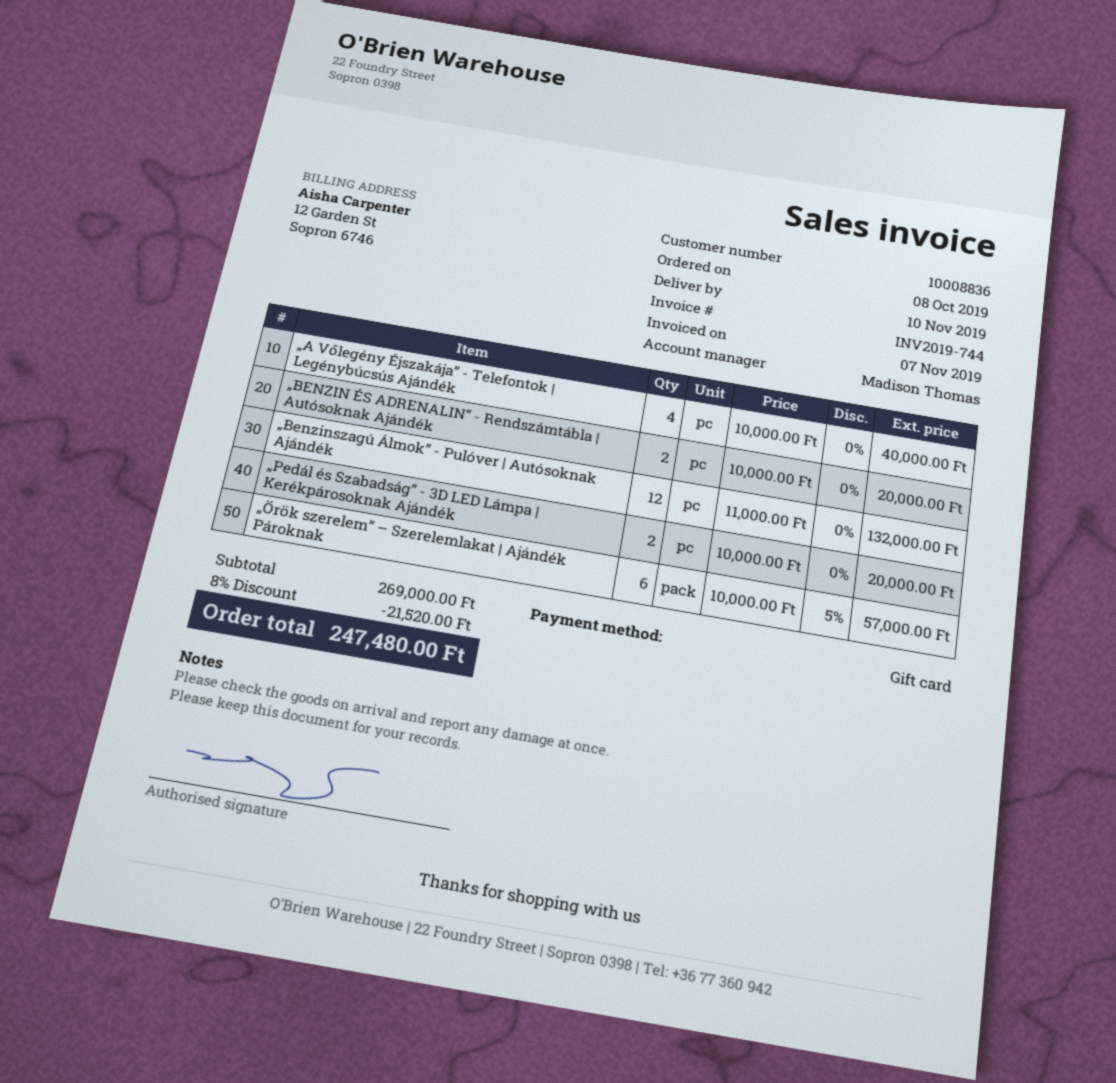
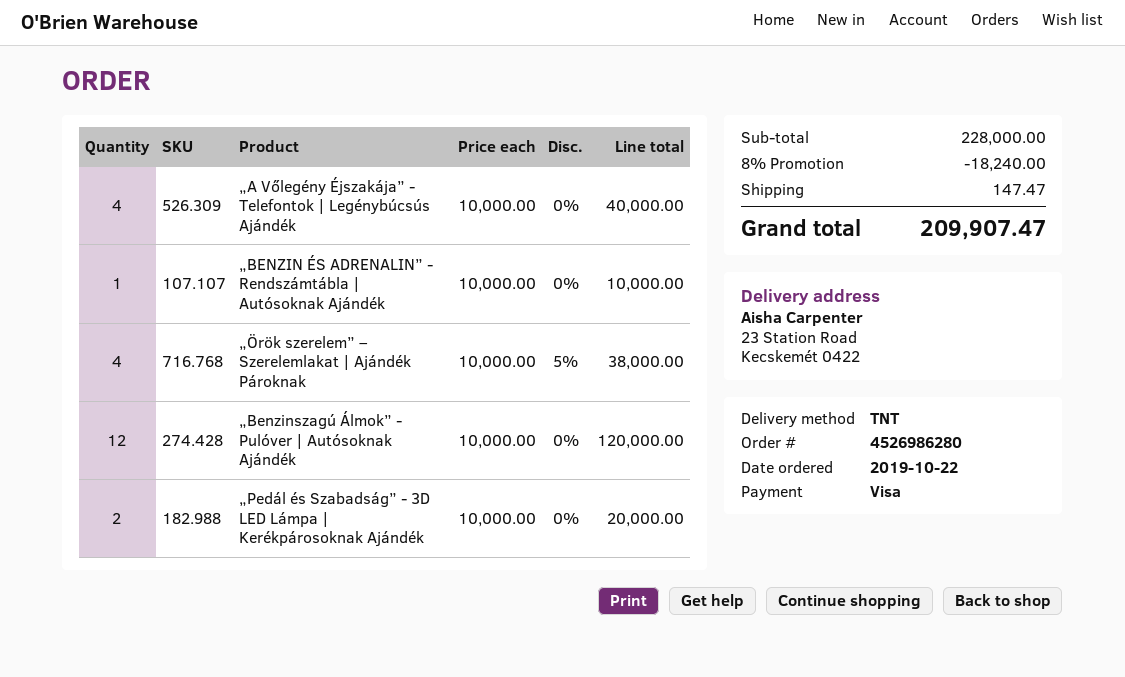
order date: 2019-10-08 -> 2019-10-22
payment method: gift card -> Visa
„BENZIN ÉS ADRENALIN” - Rendszámtábla | Autósoknak Ajándék: 2 x 10000.00 = 20000.00 -> 1 x 10000.00 = 10000.00
„Benzinszagú Álmok” - Pulóver | Autósoknak Ajándék: 12 x 11000.00 = 132000.00 -> 12 x 10000.00 = 120000.00
„Örök szerelem” – Szerelemlakat | Ajándék Pároknak: 6 x 10000.00 - 5% = 57000.00 -> 4 x 10000.00 - 5% = 38000.00
subtotal: 269000.00 -> 228000.00
discount: 8% = 21520.00 -> 8% = 18240.00
shipping: none -> 147.47
total: 247480.00 -> 209907.47

